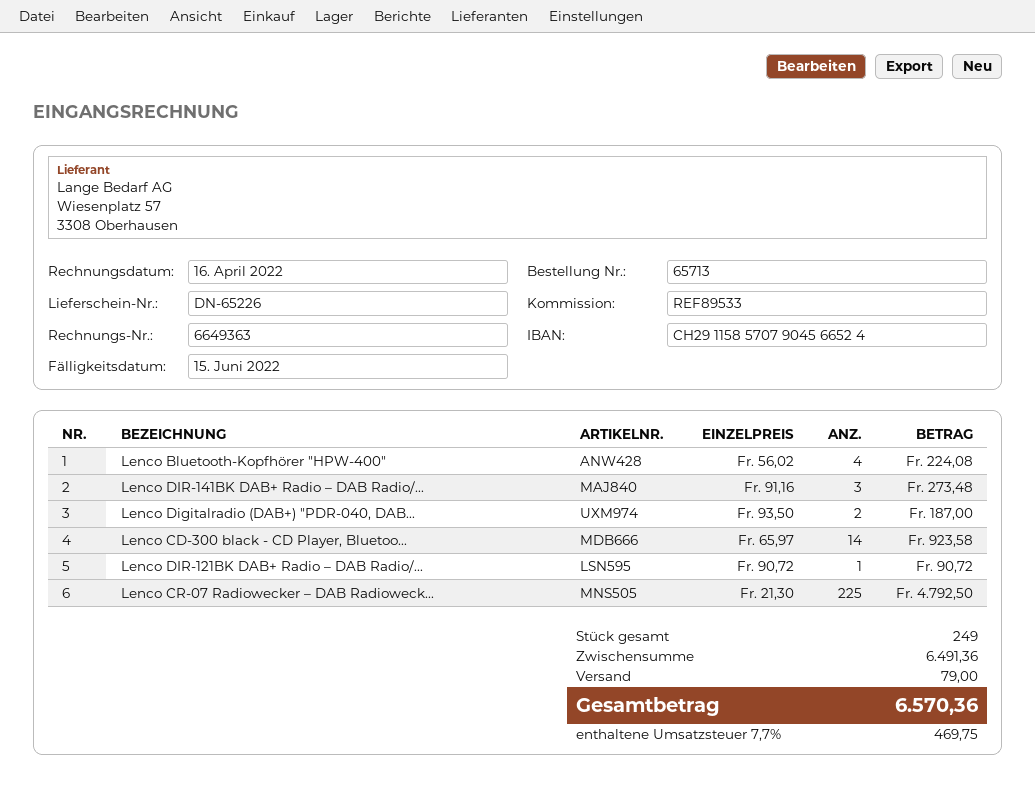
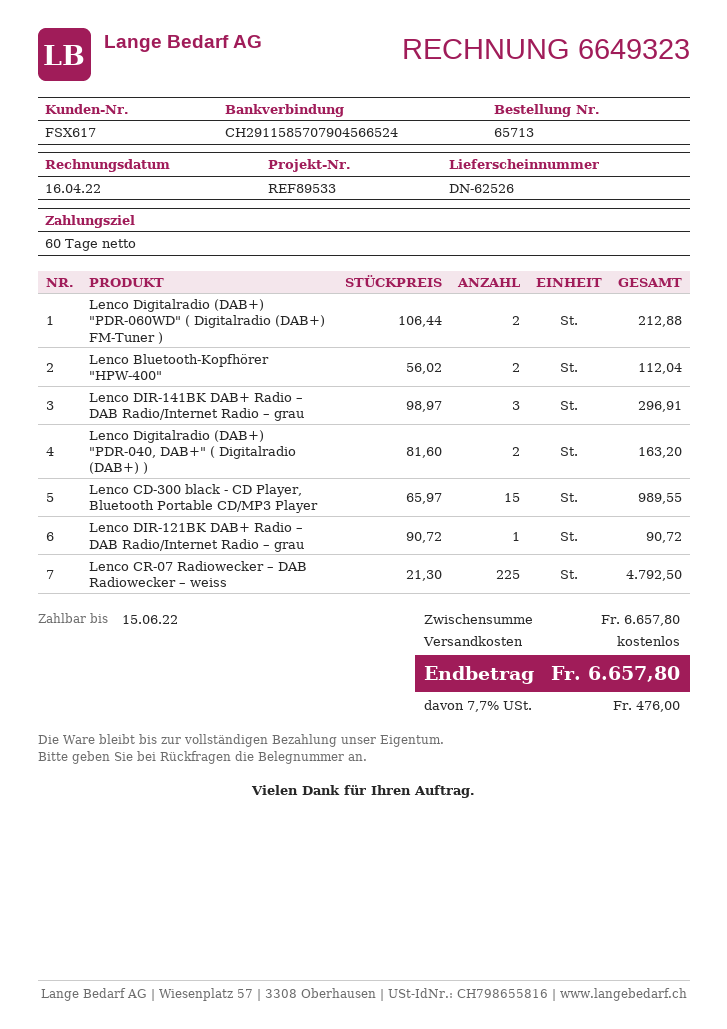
delivery note number: DN-65226 -> DN-62526
invoice number: 6649363 -> 6649323
Lenco Bluetooth-Kopfhörer "HPW-400": 4 x 56.02 = 224.08 -> 2 x 56.02 = 112.04
Lenco DIR-141BK DAB+ Radio – DAB Radio/...: 3 x 91.16 = 273.48 -> 3 x 98.97 = 296.91
Lenco Digitalradio (DAB+) "PDR-040, DAB...: 2 x 93.50 = 187.00 -> 2 x 81.60 = 163.20
Lenco CD-300 black - CD Player, Bluetoo...: 14 x 65.97 = 923.58 -> 15 x 65.97 = 989.55
Lenco Digitalradio (DAB+) "PDR-060WD" ( Digitalradio (DAB+) FM-Tuner ): none -> 2 x 106.44 = 212.88
subtotal: 6491.36 -> 6657.80
shipping: 79.00 -> 0.00
tax: 7.7% = 469.75 -> 7.7% = 476.00
total: 6570.36 -> 6657.80

